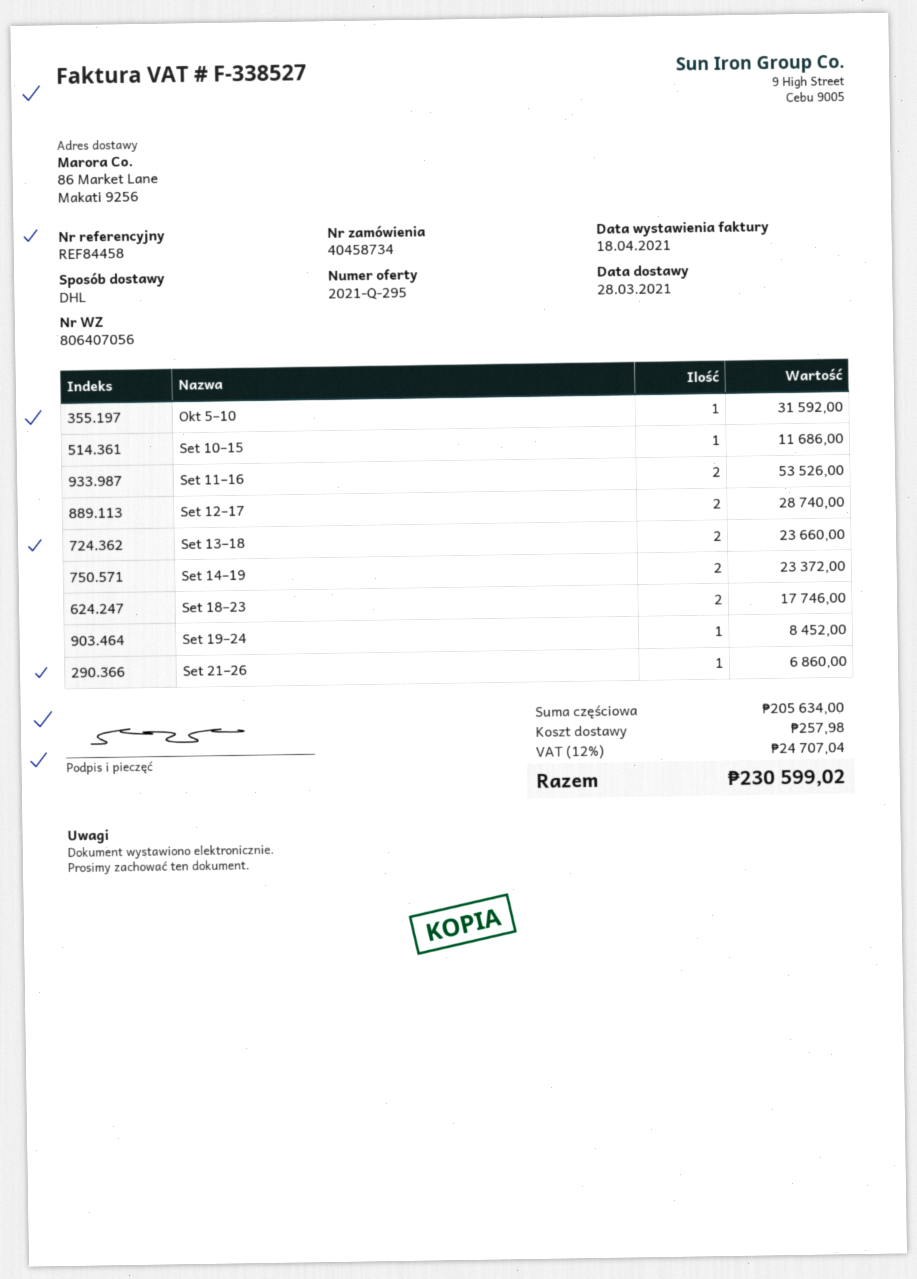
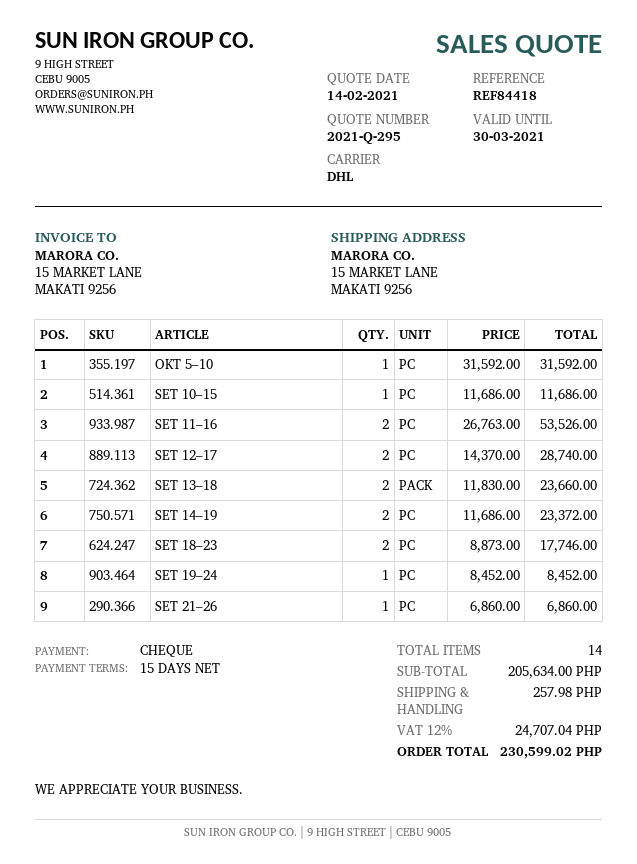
reference: REF84458 -> REF84418
ship to: 86 Market Lane, Makati 9256 -> 15 MARKET LANE, MAKATI 9256

